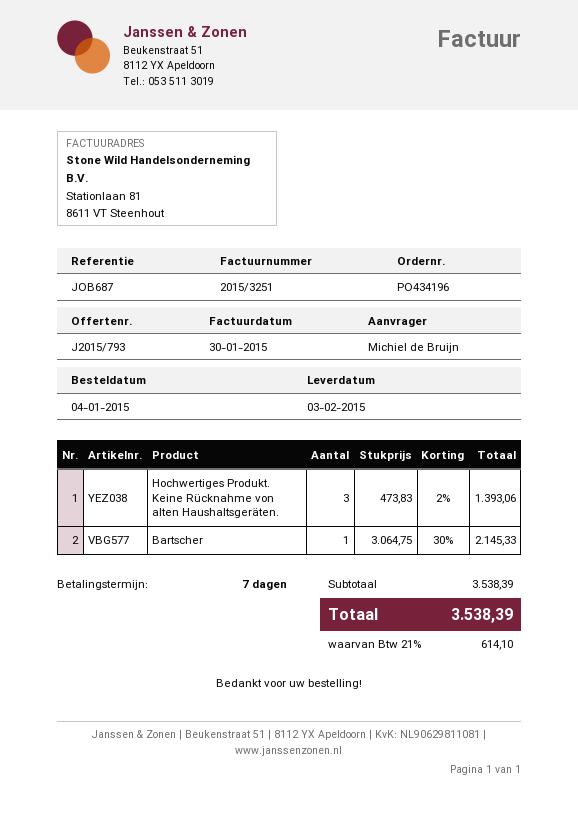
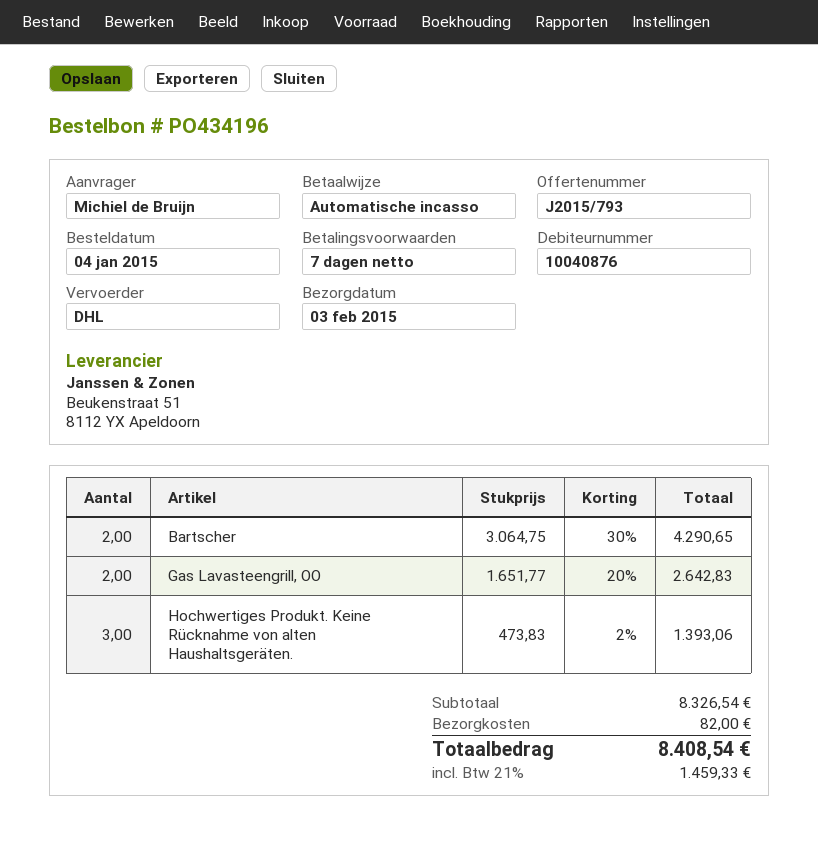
Bartscher: 1 x 3064.75 - 30% = 2145.33 -> 2 x 3064.75 - 30% = 4290.65
Gas Lavasteengrill, OO: none -> 2 x 1651.77 - 20% = 2642.83
subtotal: 3538.39 -> 8326.54
shipping: none -> 82.00
tax: 21% = 614.10 -> 21% = 1459.33
total: 3538.39 -> 8408.54

